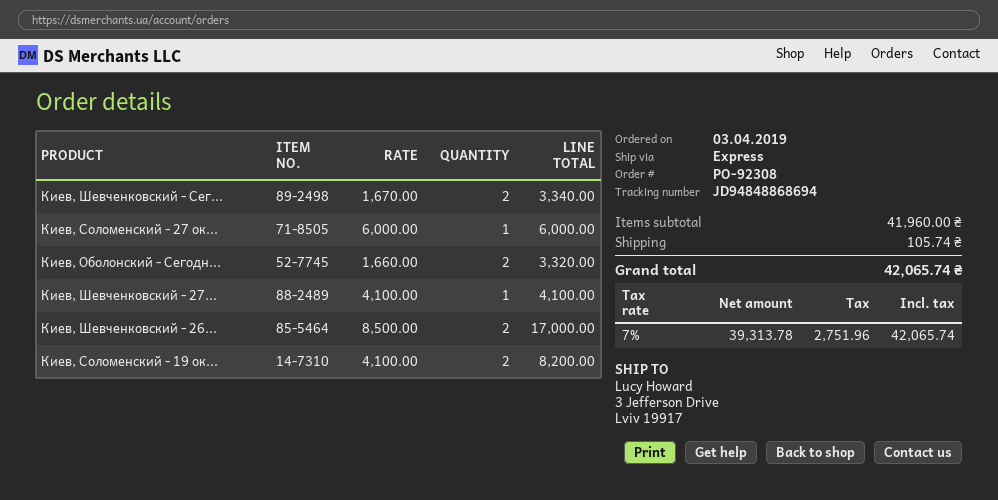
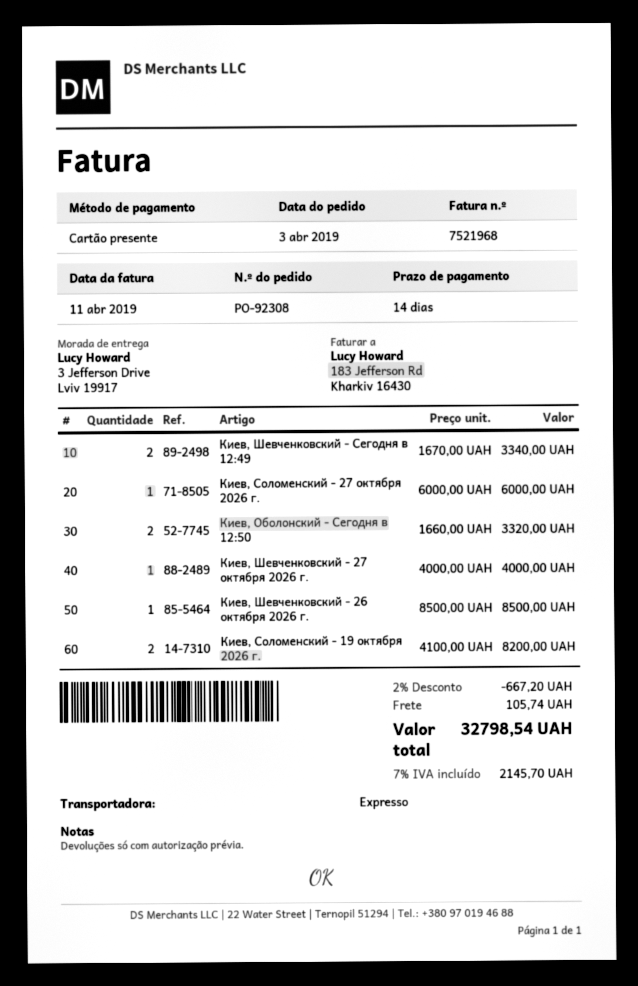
Киев, Шевченковский - 27...: 1 x 4100.00 = 4100.00 -> 1 x 4000.00 = 4000.00
Киев, Шевченковский - 26...: 2 x 8500.00 = 17000.00 -> 1 x 8500.00 = 8500.00
discount: none -> 2% = 667.20
tax: 7% = 2751.96 -> 7% = 2145.70
total: 42065.74 -> 32798.54

